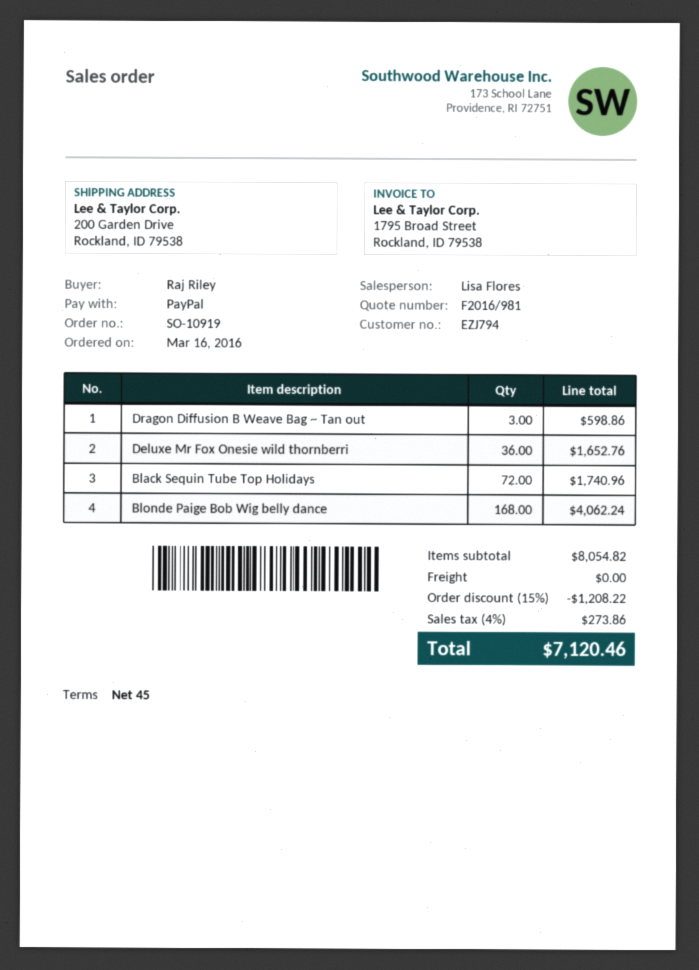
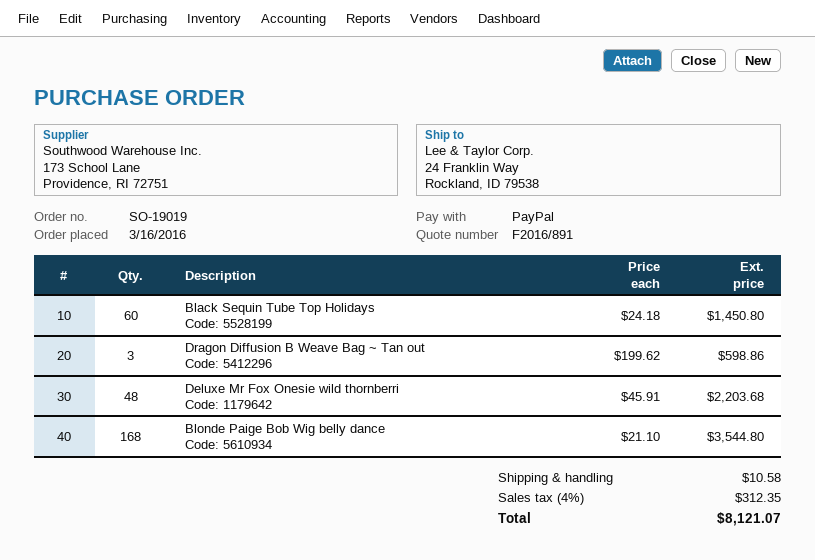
quote number: F2016/981 -> F2016/891
order number: SO-10919 -> SO-19019
ship to: 200 Garden Drive, Rockland, ID 79538 -> 24 Franklin Way, Rockland, ID 79538
Deluxe Mr Fox Onesie wild thornberri: 36 for 1652.76 -> 48 for 2203.68
Black Sequin Tube Top Holidays: 72 for 1740.96 -> 60 for 1450.80
Blonde Paige Bob Wig belly dance: 168 for 4062.24 -> 168 for 3544.80
discount: 15% = 1208.22 -> none
shipping: 0.00 -> 10.58
tax: 4% = 273.86 -> 4% = 312.35
total: 7120.46 -> 8121.07

